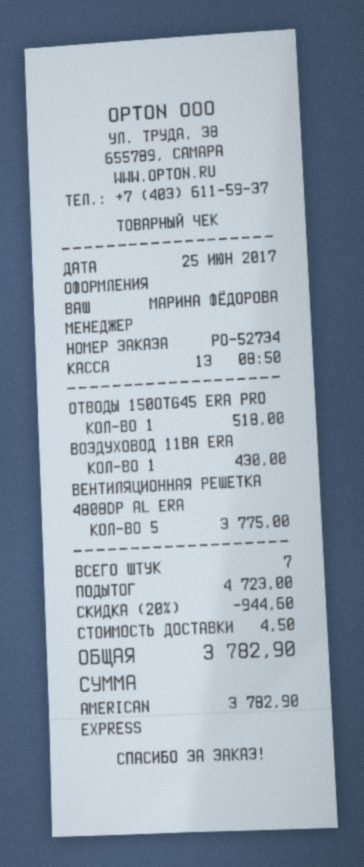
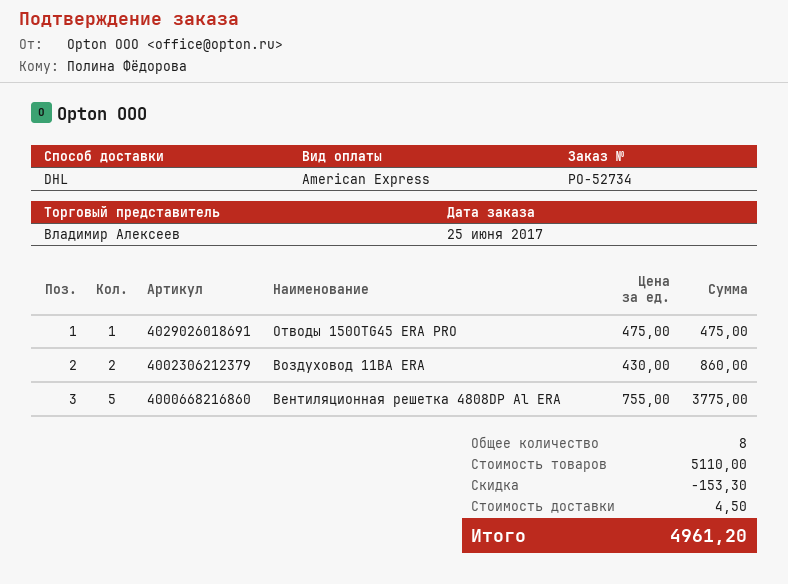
sales rep: МАРИНА ФЁДОРОВА -> Владимир Алексеев
ОТВОДЫ 150OTG45 ERA PRO: 1 for 518.00 -> 1 for 475.00
ВОЗДУХОВОД 11ВА ERA: 1 for 430.00 -> 2 for 860.00
total quantity: 7 -> 8
subtotal: 4723.00 -> 5110.00
discount: 944.60 -> 153.30
total: 3782.90 -> 4961.20

